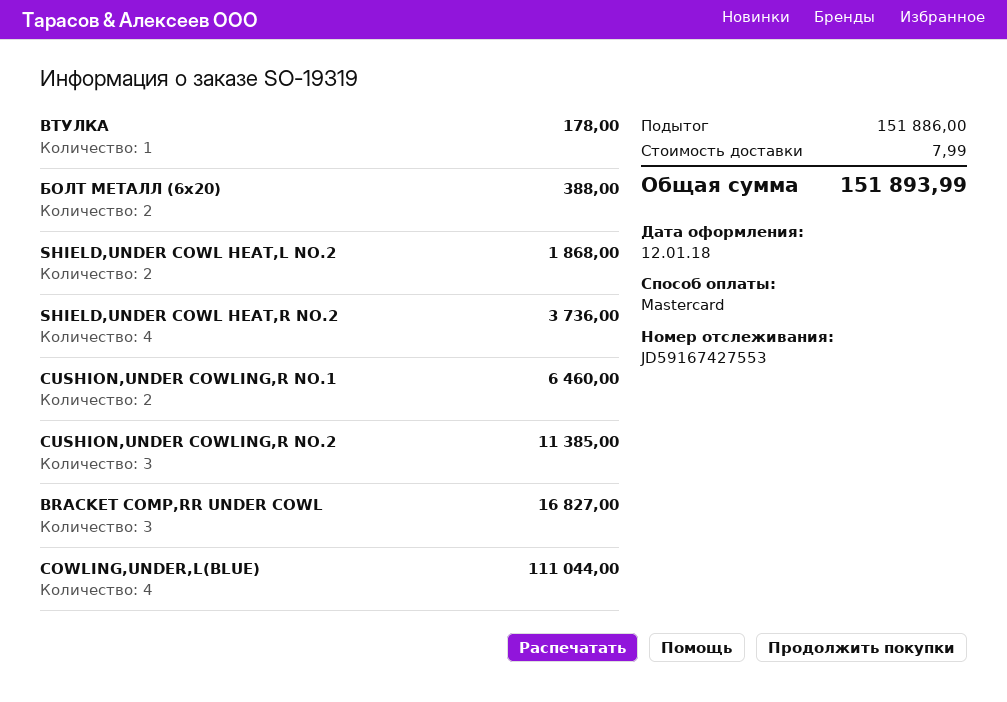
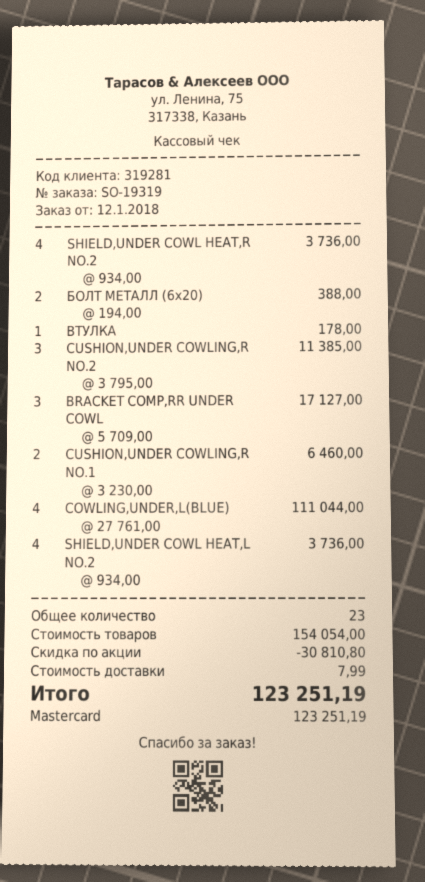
SHIELD,UNDER COWL HEAT,L NO.2: 2 for 1868.00 -> 4 for 3736.00
BRACKET COMP,RR UNDER COWL: 3 for 16827.00 -> 3 for 17127.00
subtotal: 151886.00 -> 154054.00
discount: none -> 30810.80
total: 151893.99 -> 123251.19

